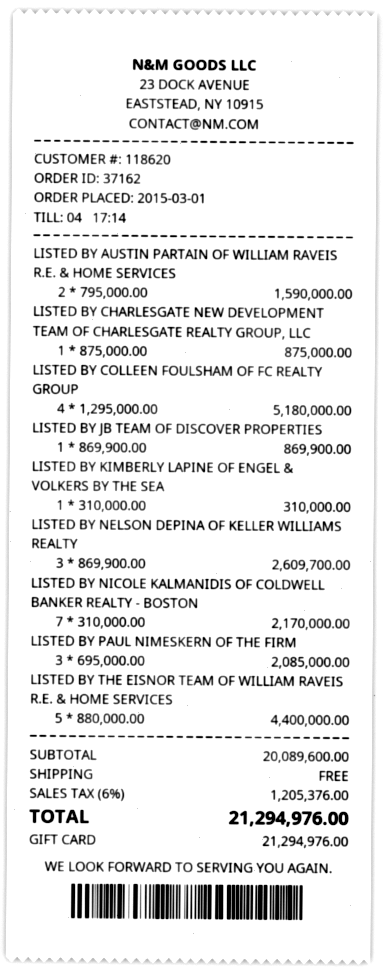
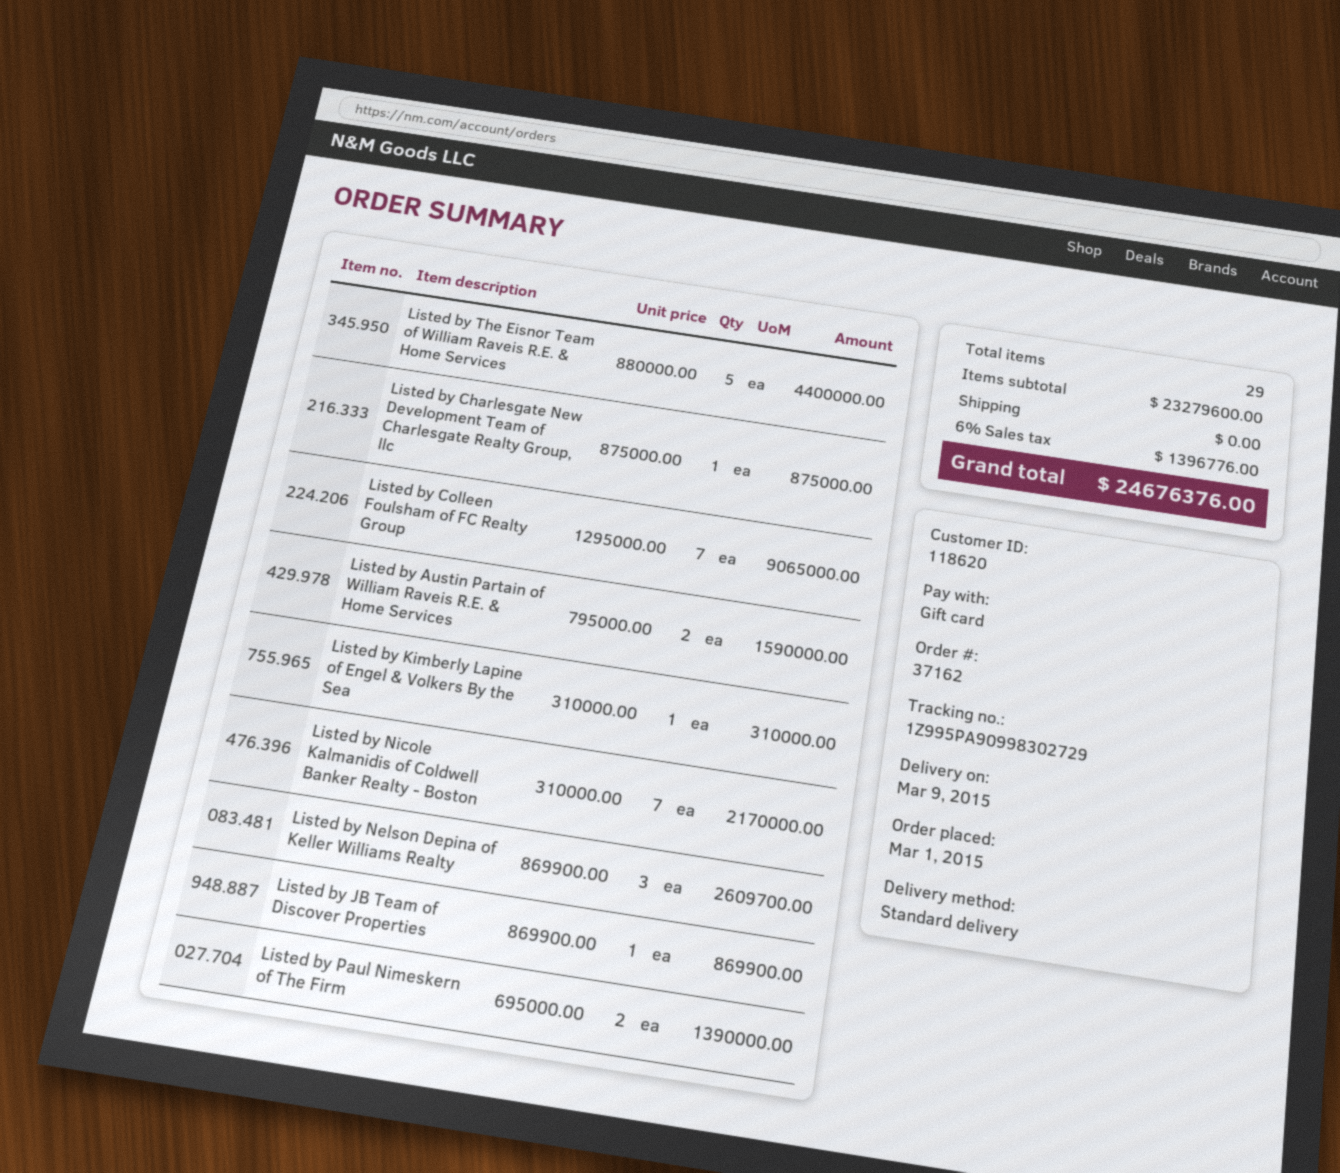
LISTED BY COLLEEN FOULSHAM OF FC REALTY GROUP: 4 x 1295000.00 = 5180000.00 -> 7 x 1295000.00 = 9065000.00
LISTED BY PAUL NIMESKERN OF THE FIRM: 3 x 695000.00 = 2085000.00 -> 2 x 695000.00 = 1390000.00
subtotal: 20089600.00 -> 23279600.00
tax: 6% = 1205376.00 -> 6% = 1396776.00
total: 21294976.00 -> 24676376.00

